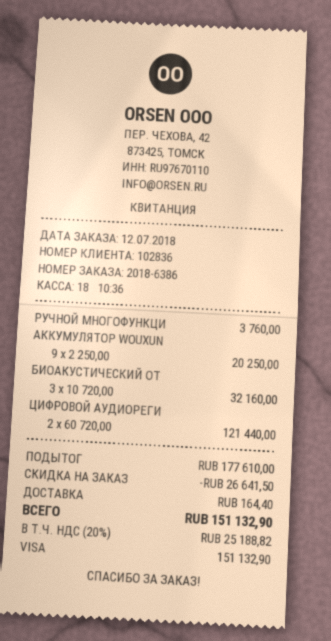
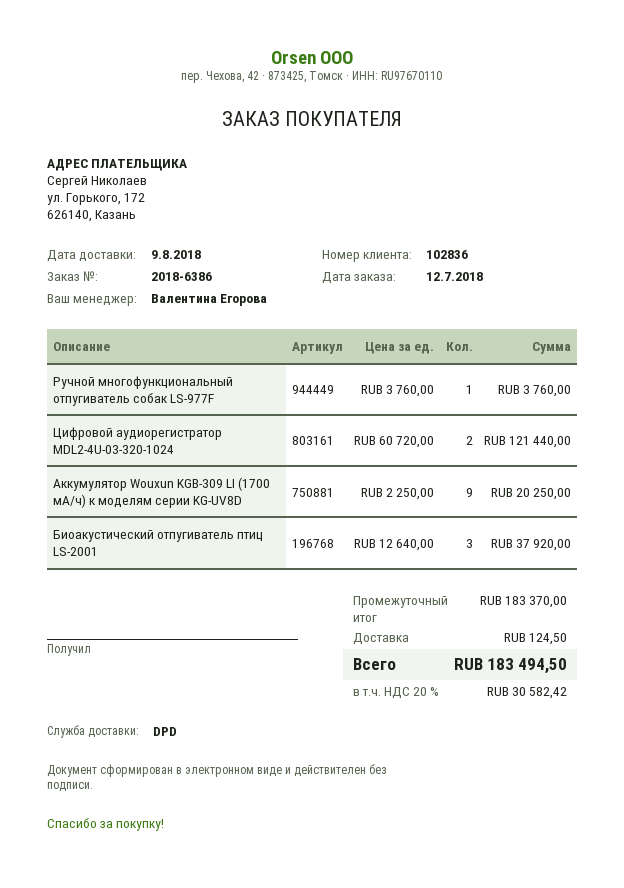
БИОАКУСТИЧЕСКИЙ ОТ: 3 x 10720.00 = 32160.00 -> 3 x 12640.00 = 37920.00
subtotal: 177610.00 -> 183370.00
discount: 26641.50 -> none
shipping: 164.40 -> 124.50
tax: 20% = 25188.82 -> 20% = 30582.42
total: 151132.90 -> 183494.50

